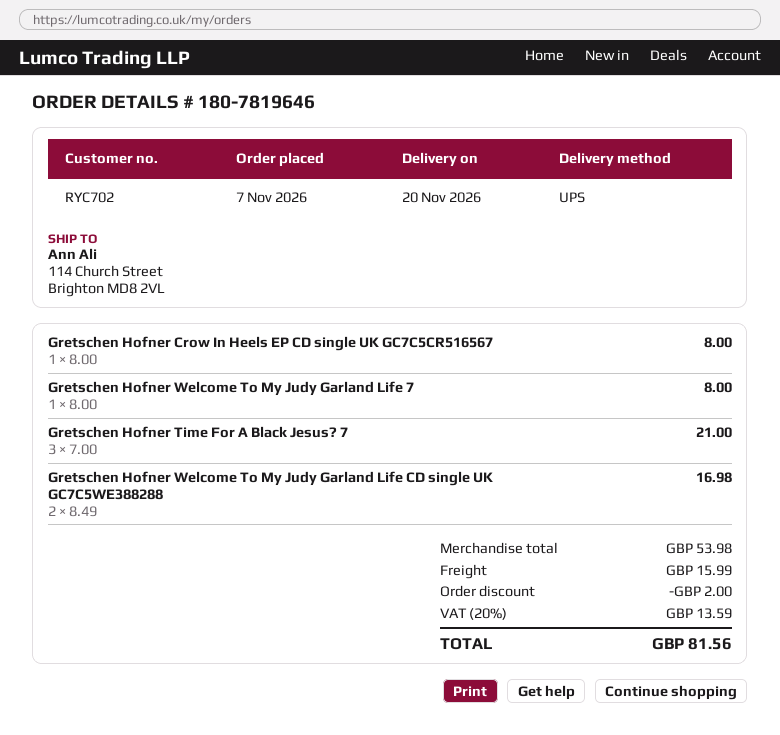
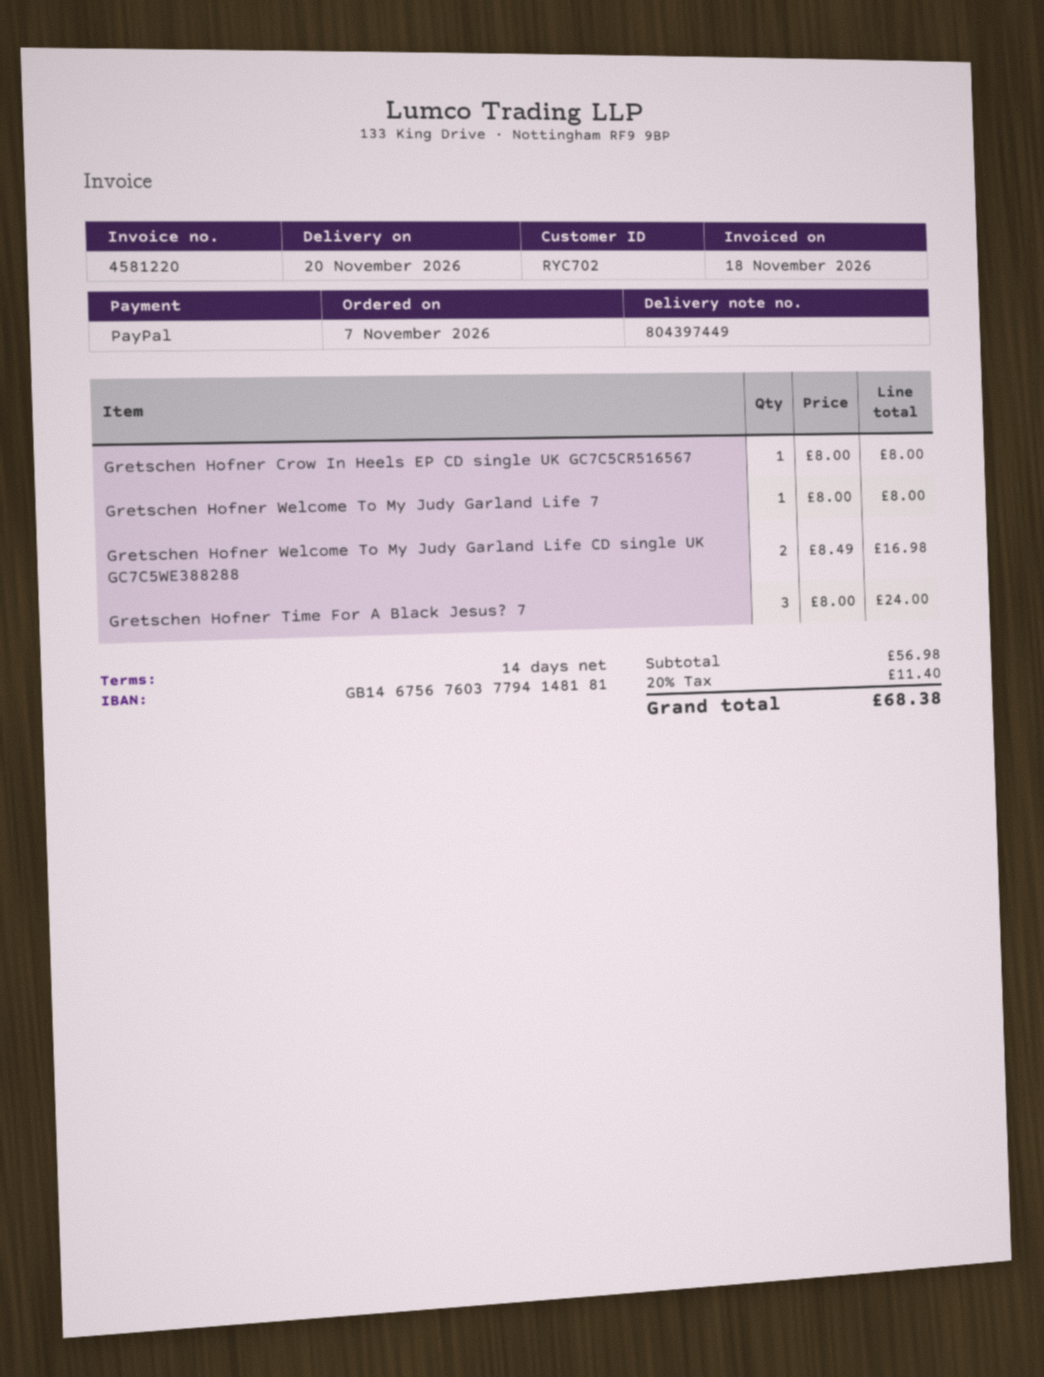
Gretschen Hofner Time For A Black Jesus? 7: 3 x 7.00 = 21.00 -> 3 x 8.00 = 24.00
subtotal: 53.98 -> 56.98
discount: 2.00 -> none
shipping: 15.99 -> none
tax: 20% = 13.59 -> 20% = 11.40
total: 81.56 -> 68.38

